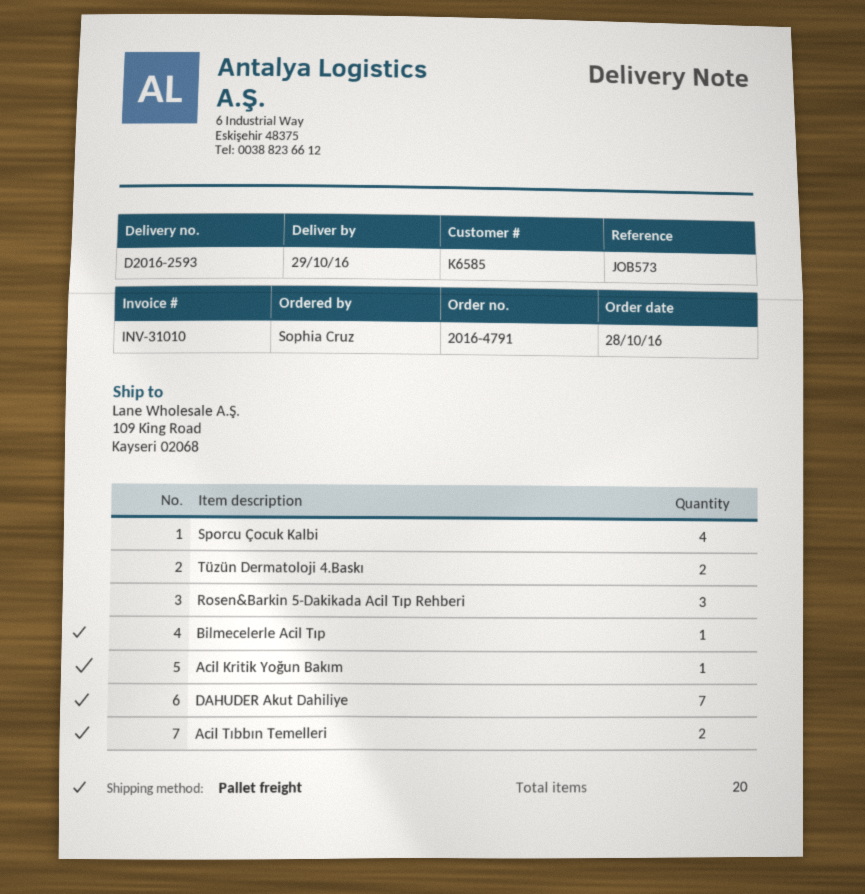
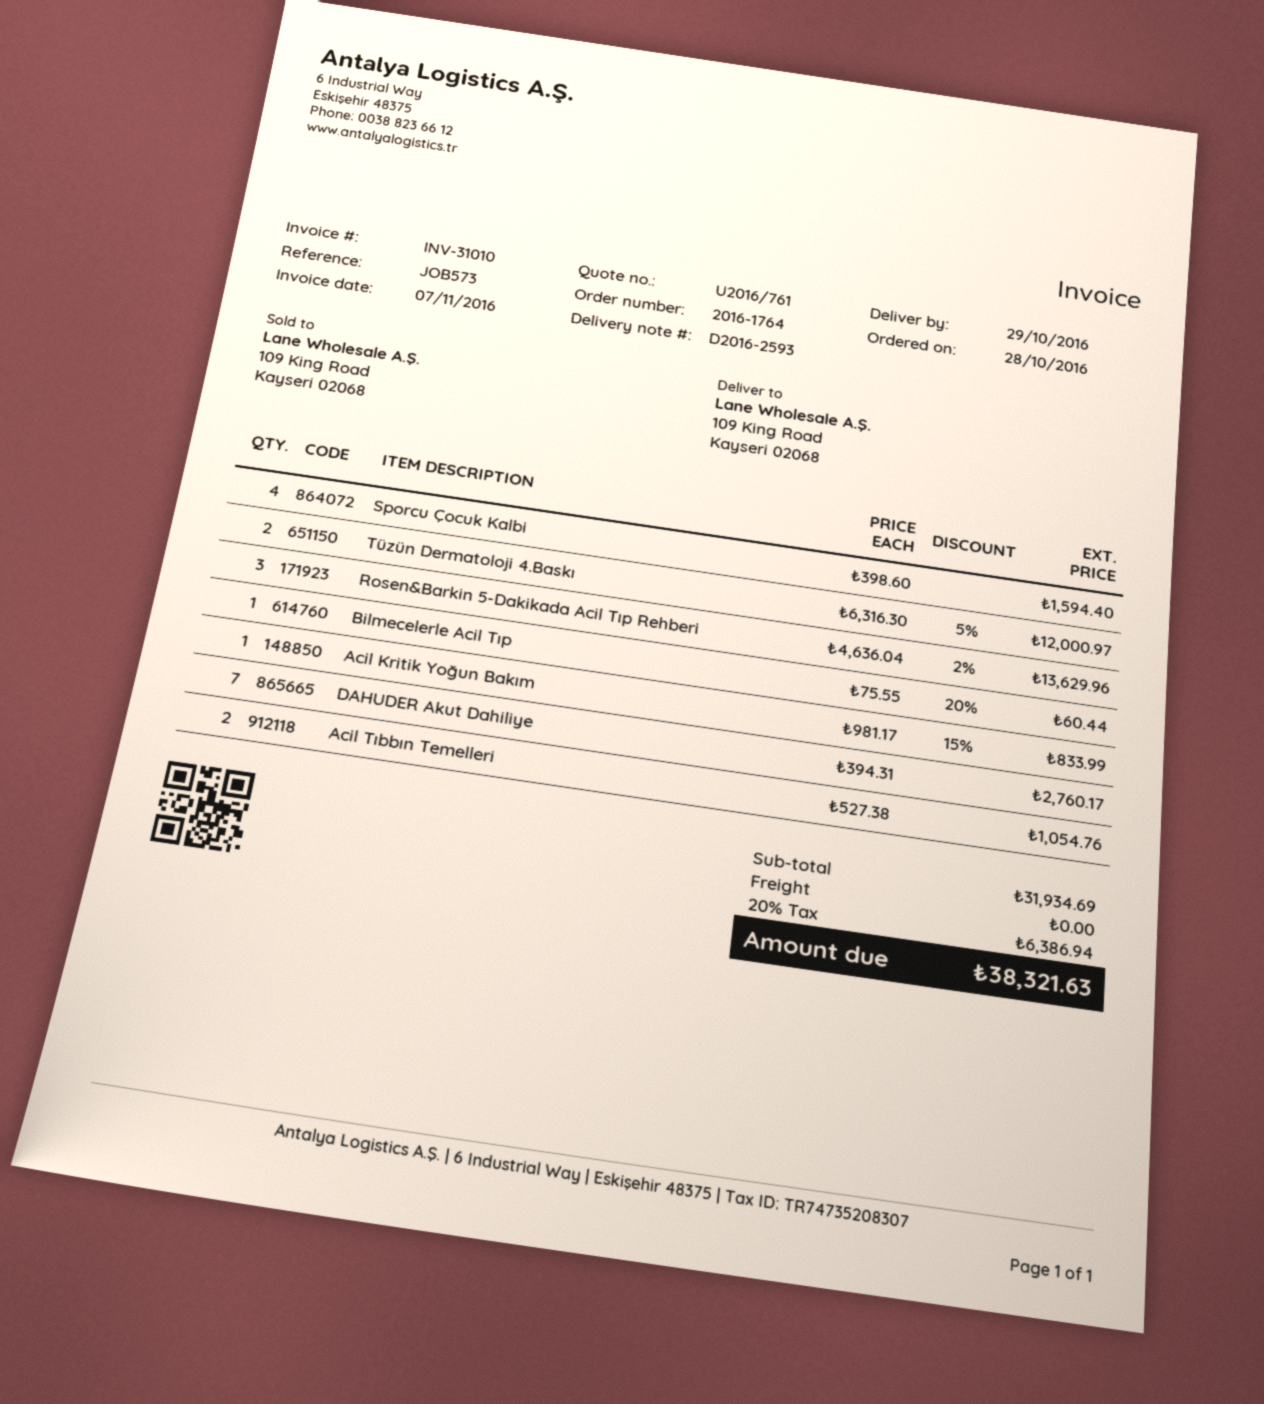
order number: 2016-4791 -> 2016-1764

